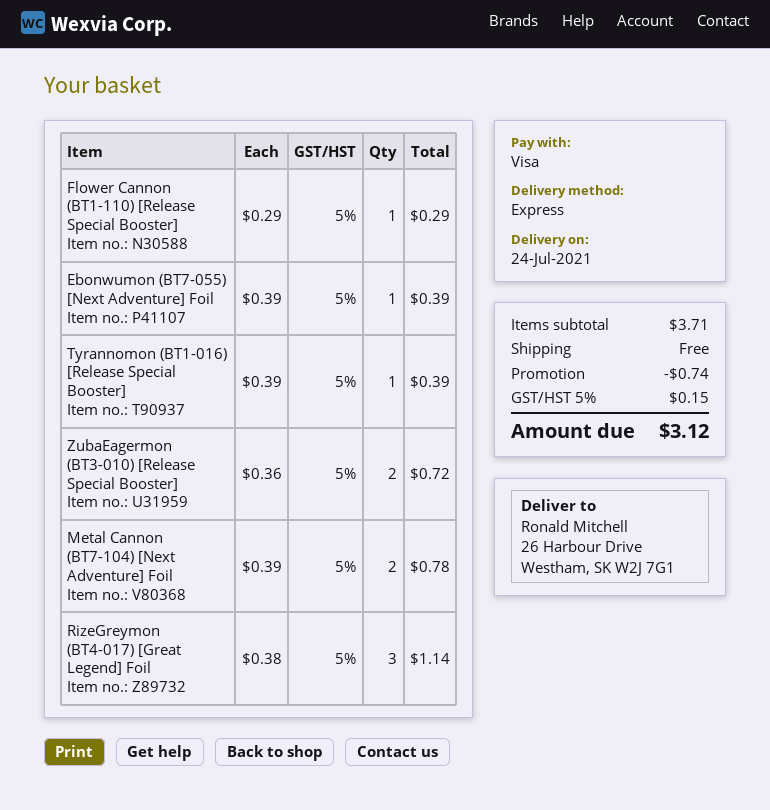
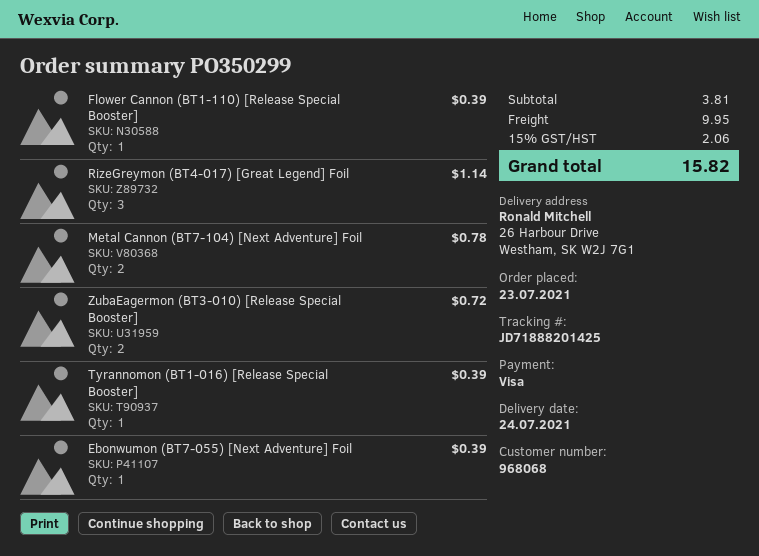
Flower Cannon (BT1-110) [Release Special Booster]: 1 for 0.29 -> 1 for 0.39
subtotal: 3.71 -> 3.81
discount: 0.74 -> none
shipping: 0.00 -> 9.95
tax: 5% = 0.15 -> 15% = 2.06
total: 3.12 -> 15.82

